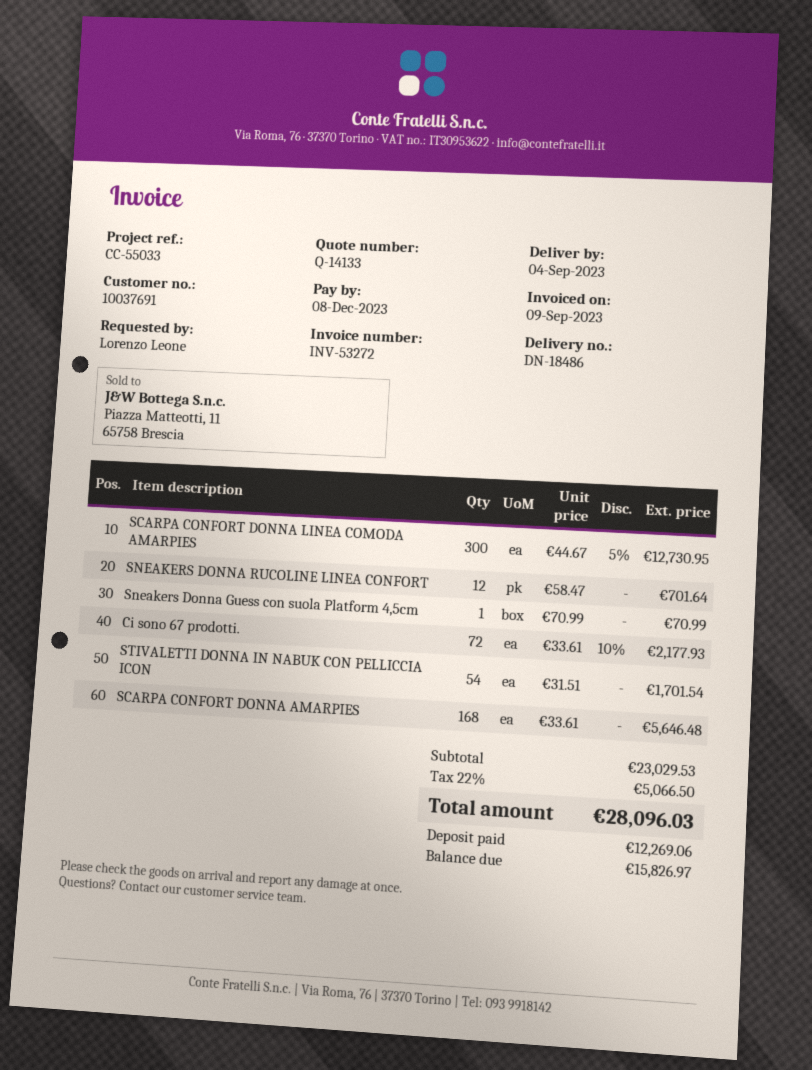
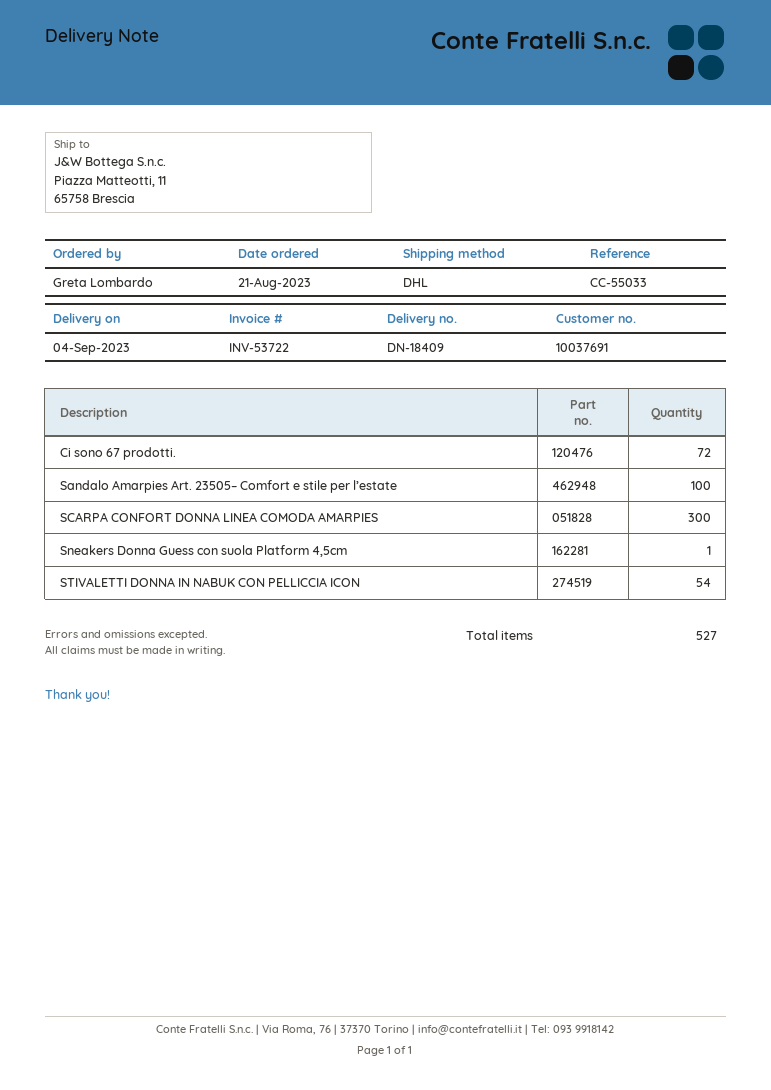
delivery note number: DN-18486 -> DN-18409
invoice number: INV-53272 -> INV-53722
ordered by: Lorenzo Leone -> Greta Lombardo
SNEAKERS DONNA RUCOLINE LINEA CONFORT: 12 -> none
SCARPA CONFORT DONNA AMARPIES: 168 -> none
Sandalo Amarpies Art. 23505– Comfort e stile per l’estate: none -> 100

